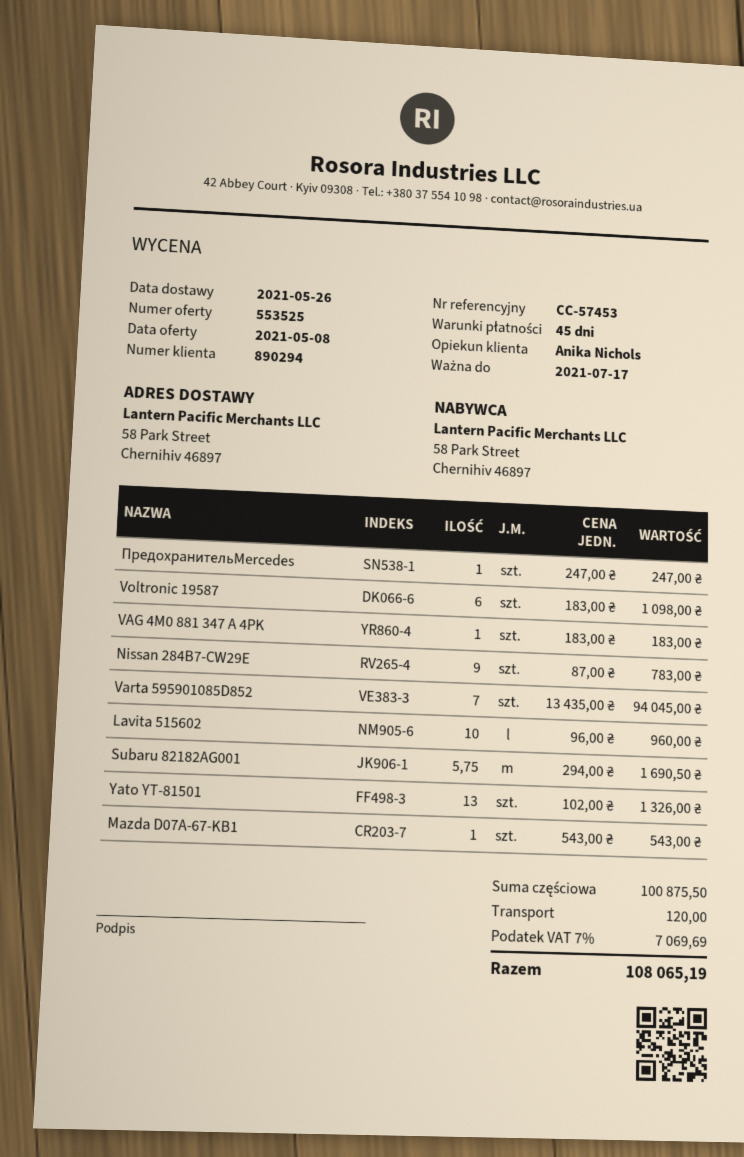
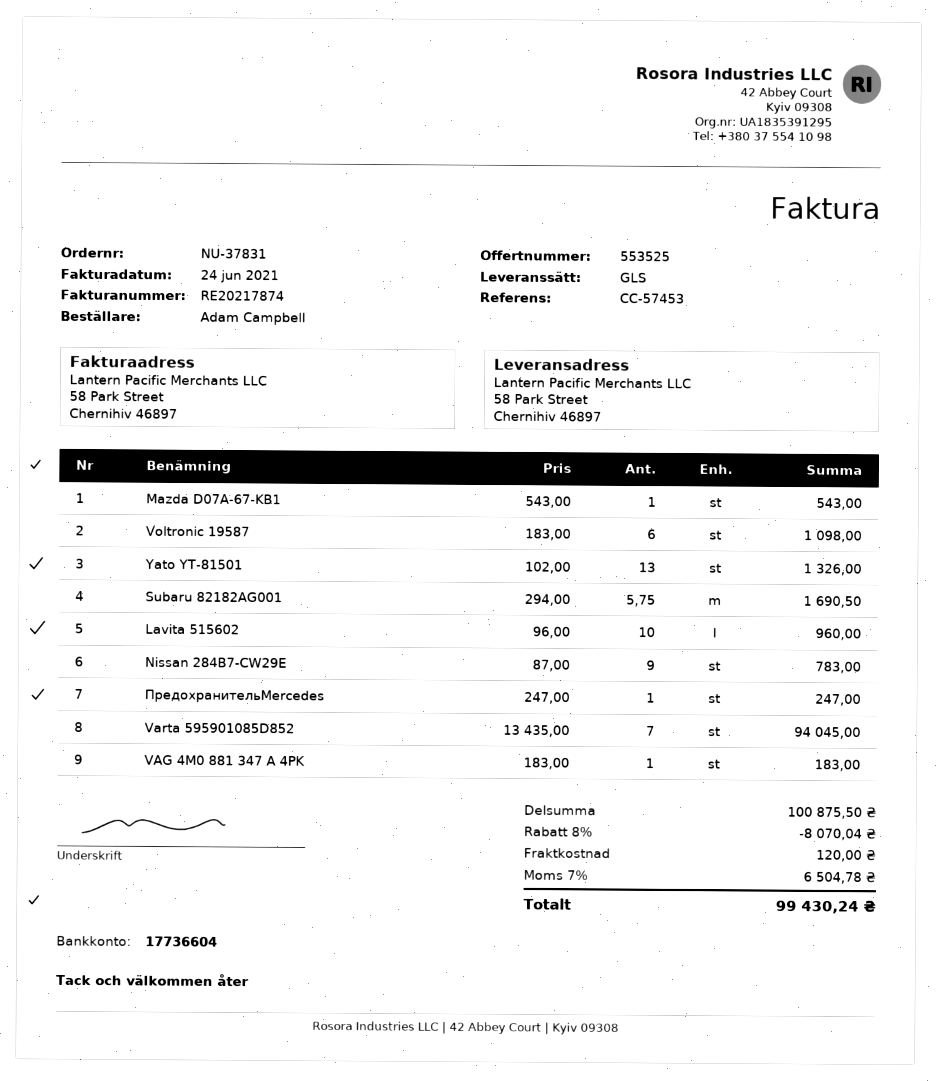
discount: none -> 8% = 8070.04
tax: 7% = 7069.69 -> 7% = 6504.78
total: 108065.19 -> 99430.24

